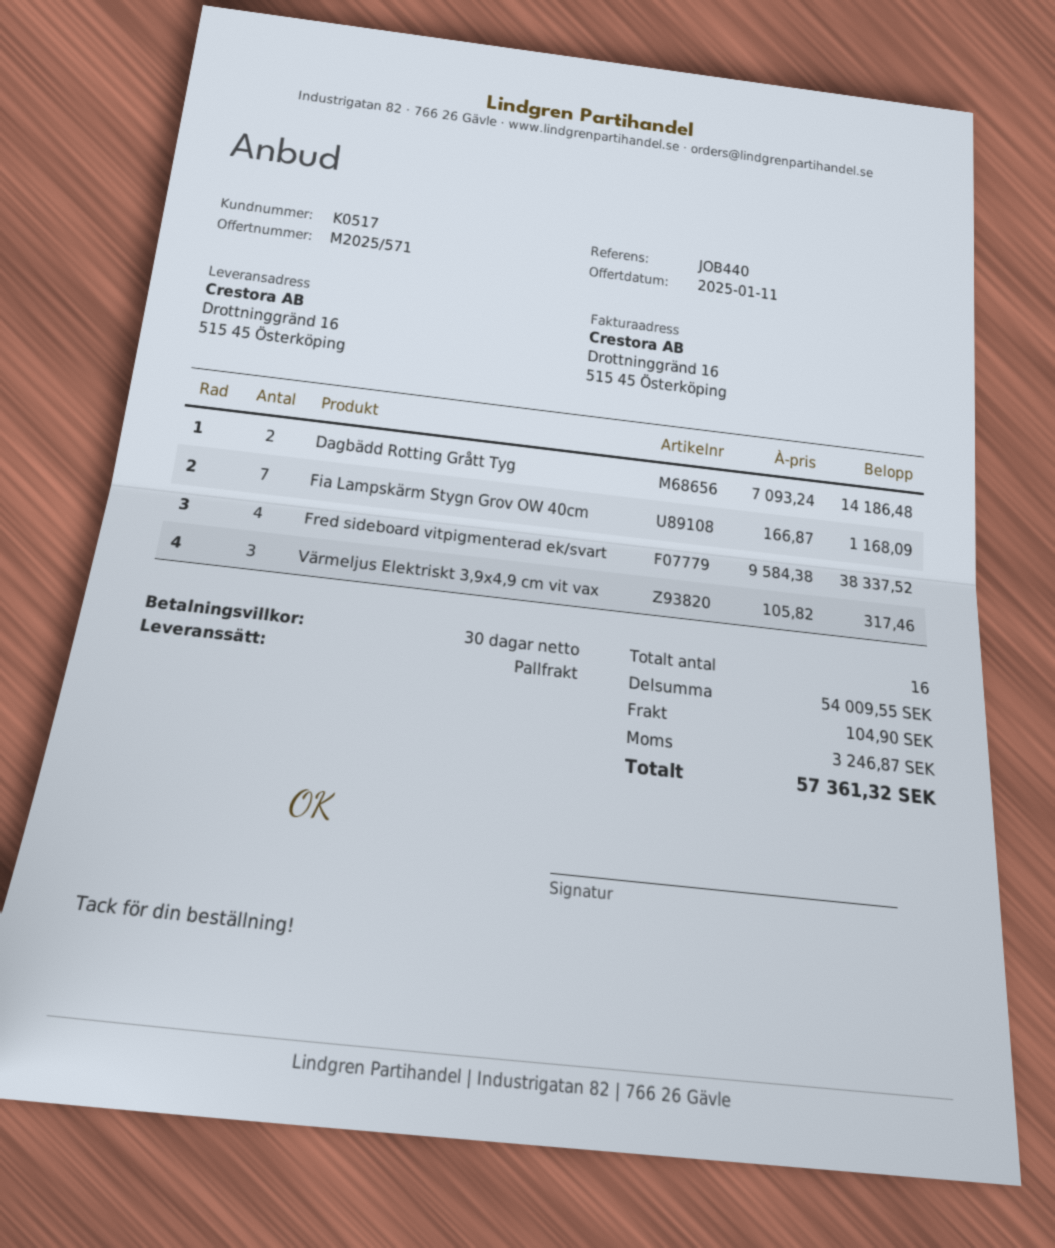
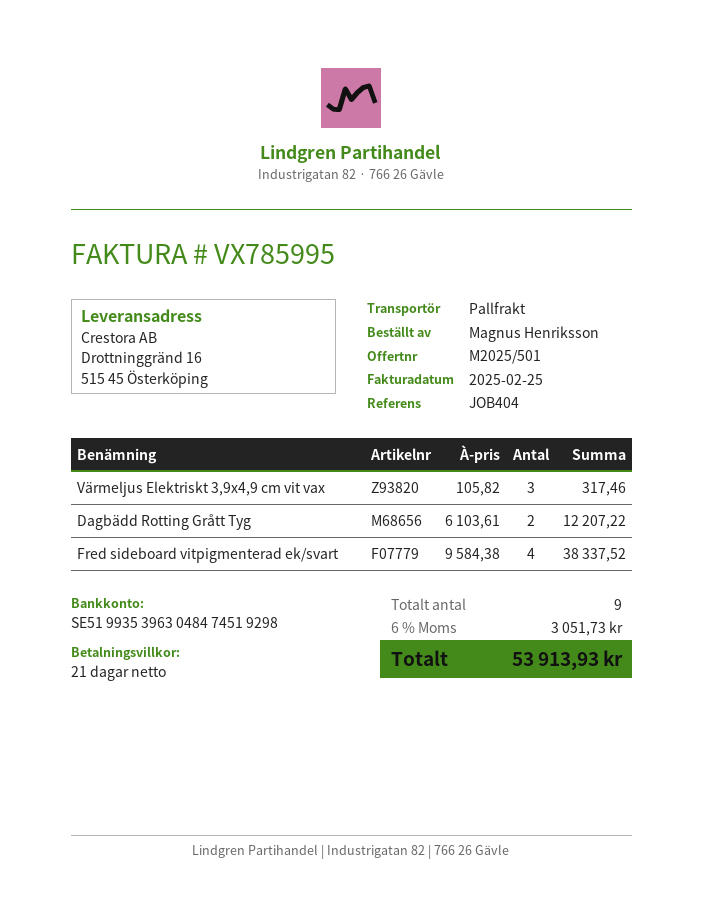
quote number: M2025/571 -> M2025/501
payment terms: 30 days -> 21 days
reference: JOB440 -> JOB404
Dagbädd Rotting Grått Tyg: 2 x 7093.24 = 14186.48 -> 2 x 6103.61 = 12207.22
Fia Lampskärm Stygn Grov OW 40cm: 7 x 166.87 = 1168.09 -> none
total quantity: 16 -> 9
shipping: 104.90 -> none
tax: 3246.87 -> 3051.73
total: 57361.32 -> 53913.93

